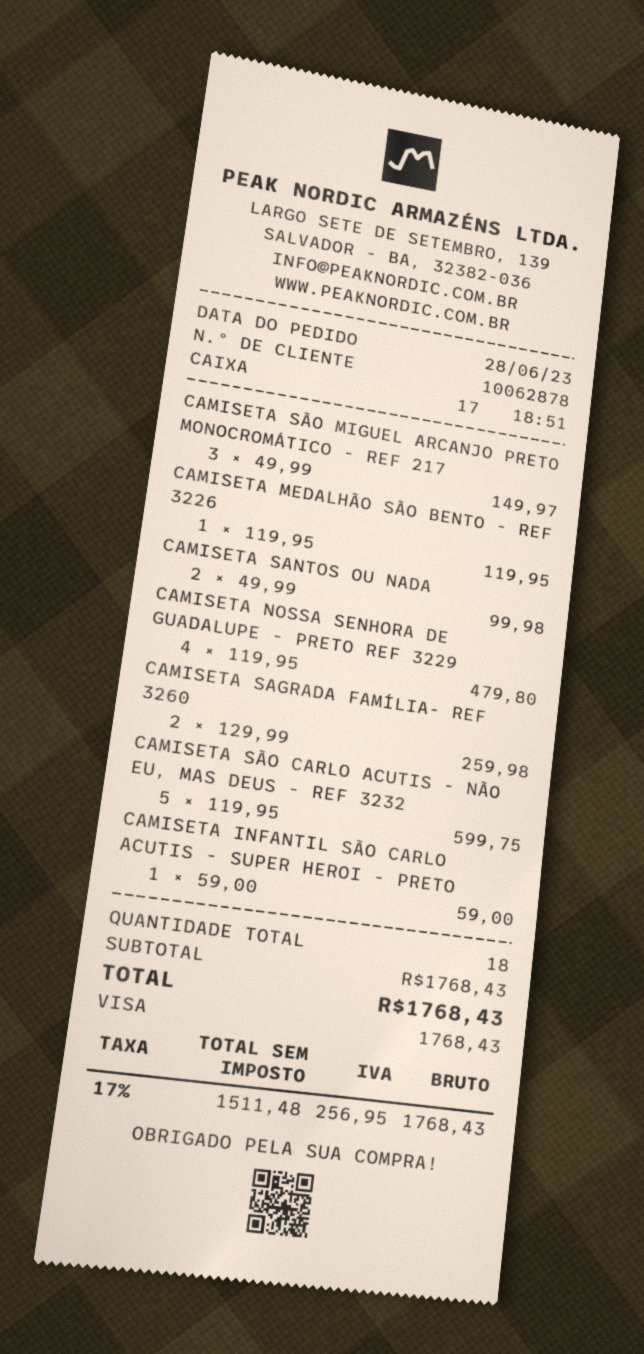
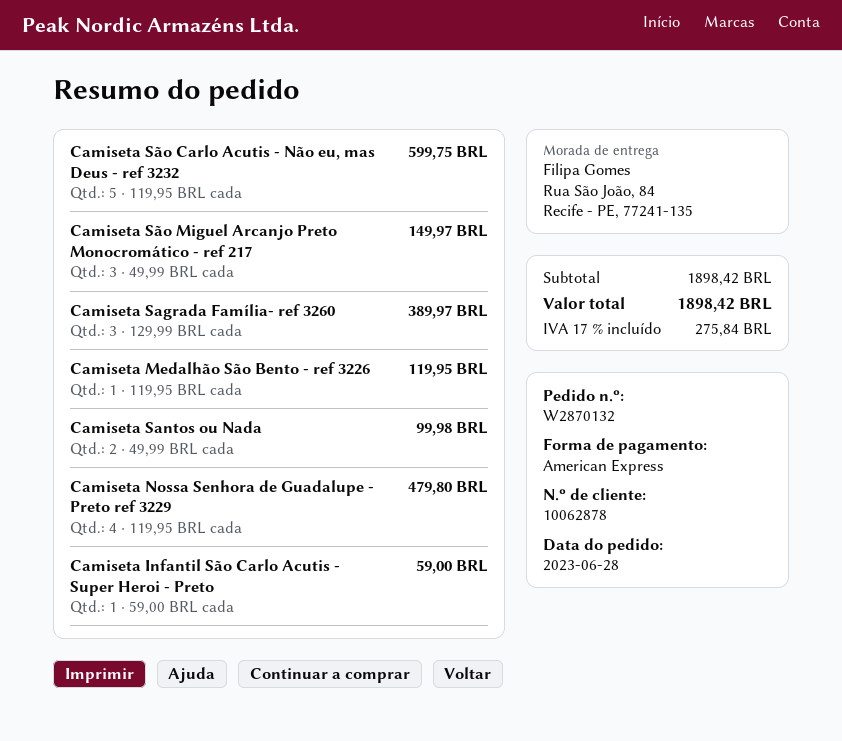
payment method: Visa -> American Express
CAMISETA SAGRADA FAMÍLIA- REF 3260: 2 x 129.99 = 259.98 -> 3 x 129.99 = 389.97
subtotal: 1768.43 -> 1898.42
tax: 17% = 256.95 -> 17% = 275.84
total: 1768.43 -> 1898.42

